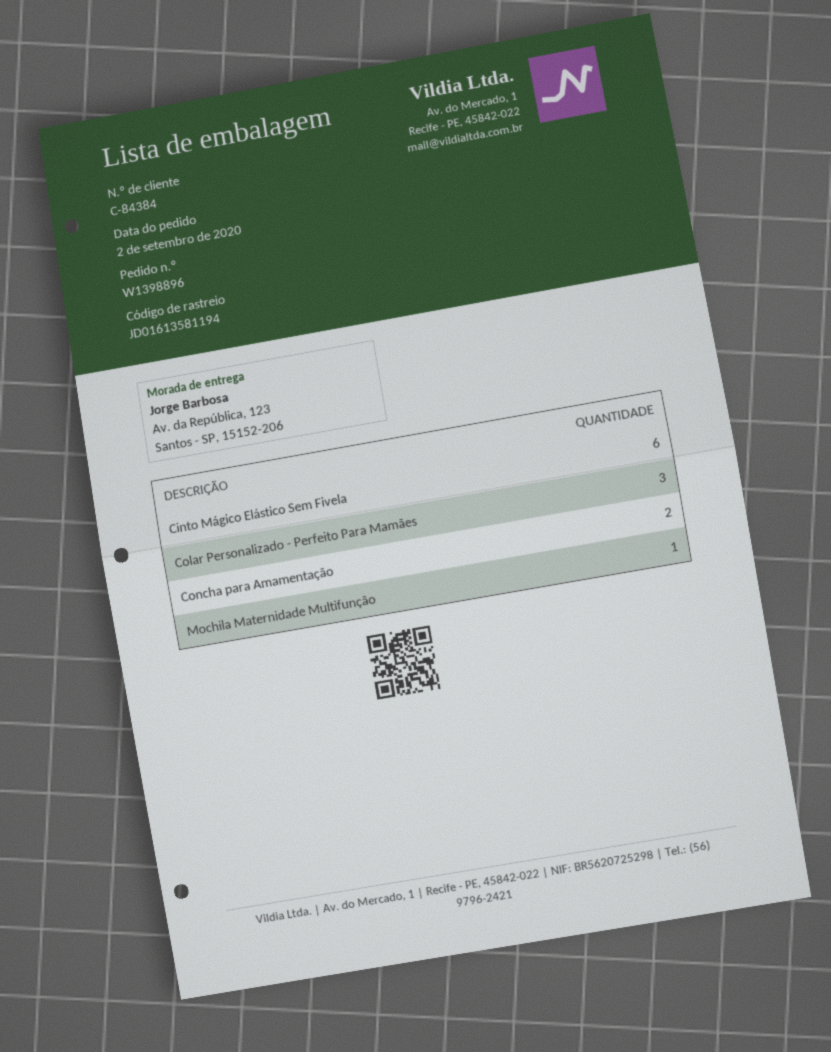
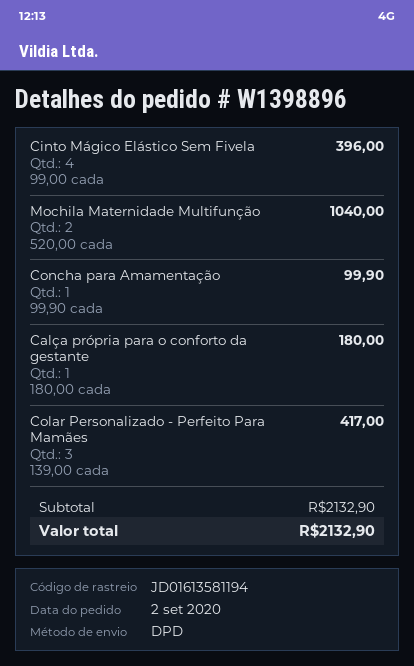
Cinto Mágico Elástico Sem Fivela: 6 -> 4
Concha para Amamentação: 2 -> 1
Mochila Maternidade Multifunção: 1 -> 2
Calça própria para o conforto da gestante: none -> 1

